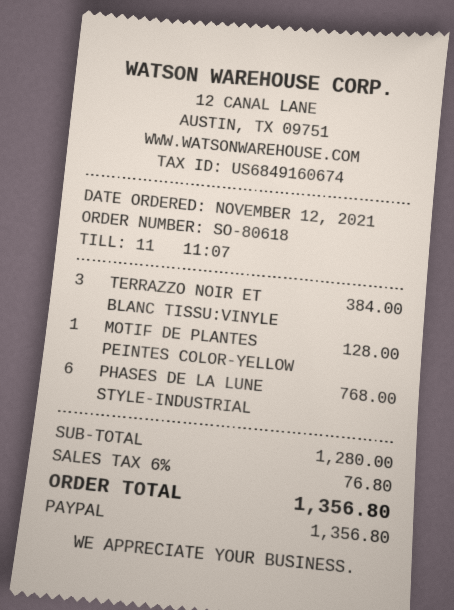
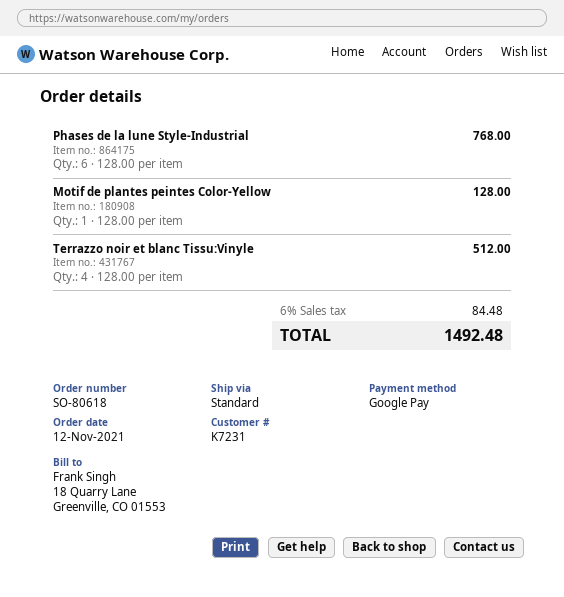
payment method: PayPal -> Google Pay
TERRAZZO NOIR ET BLANC TISSU:VINYLE: 3 for 384.00 -> 4 for 512.00
tax: 6% = 76.80 -> 6% = 84.48
total: 1356.80 -> 1492.48

